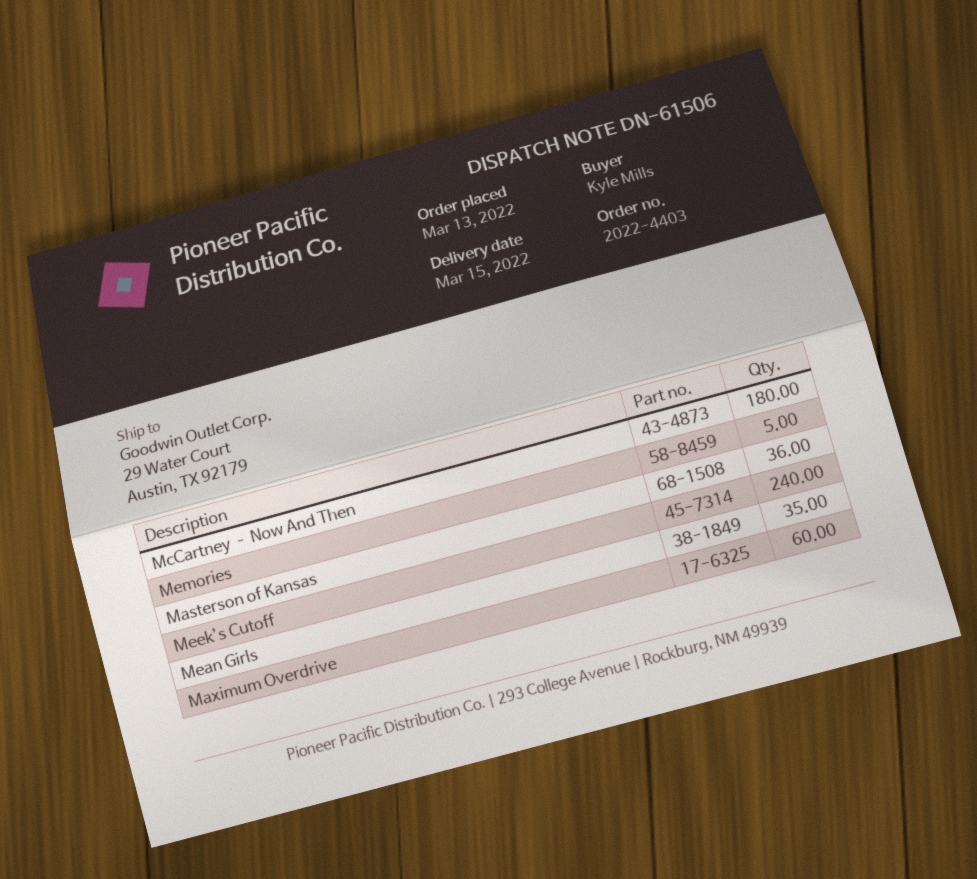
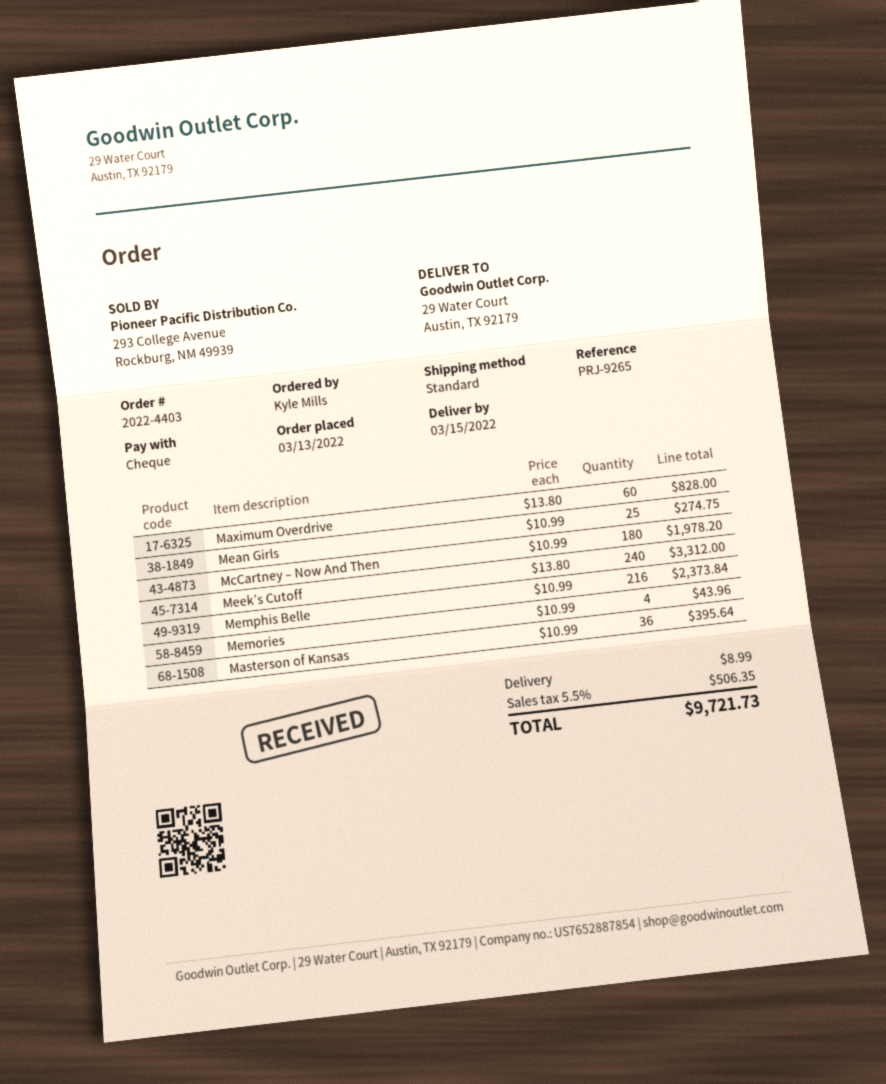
Memories: 5 -> 4
Mean Girls: 35 -> 25
Memphis Belle: none -> 216

